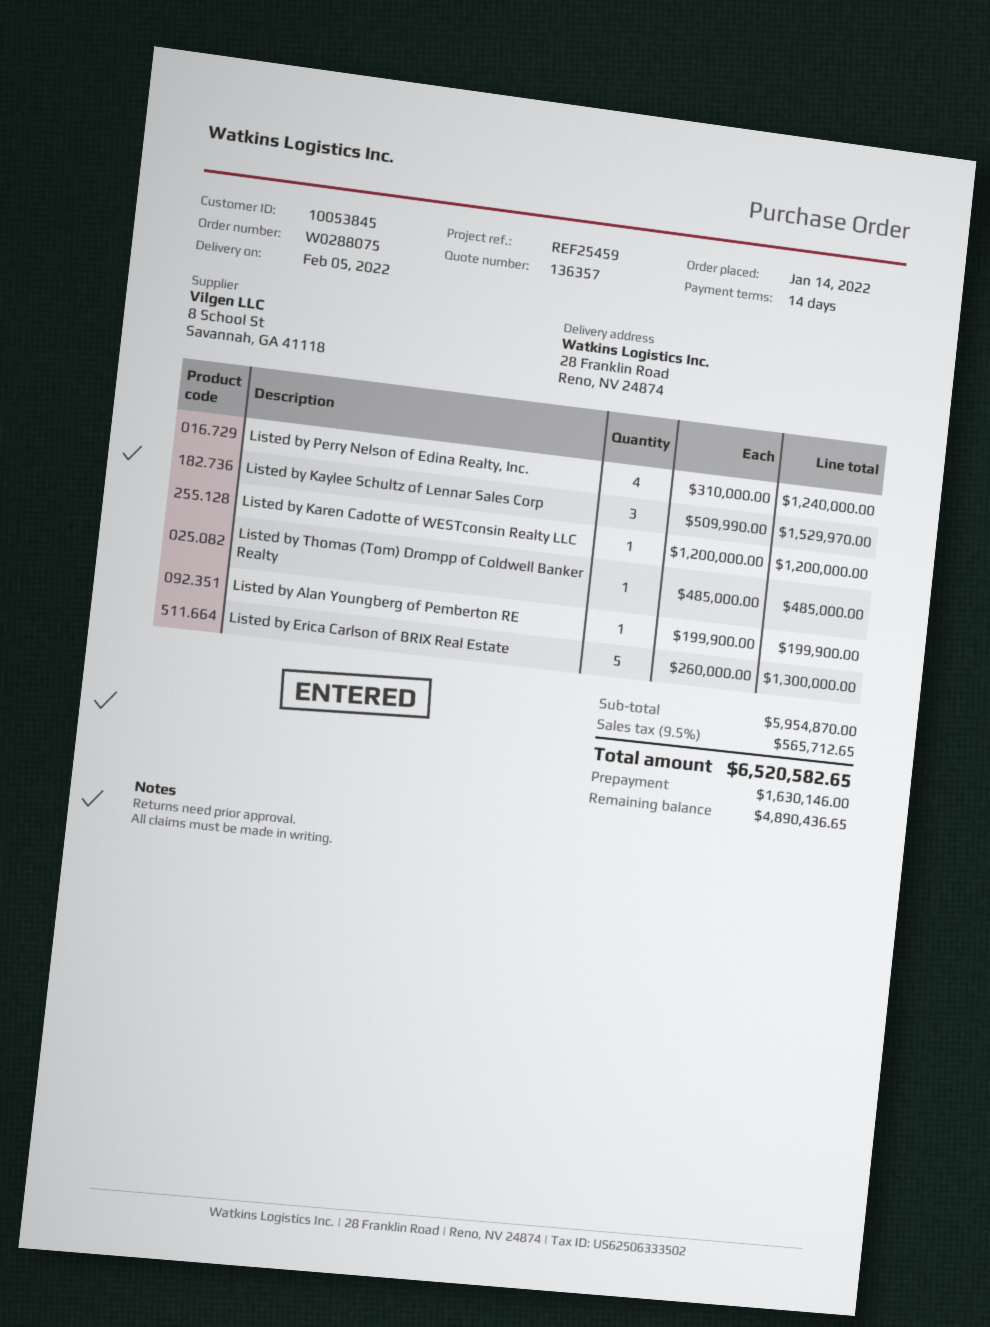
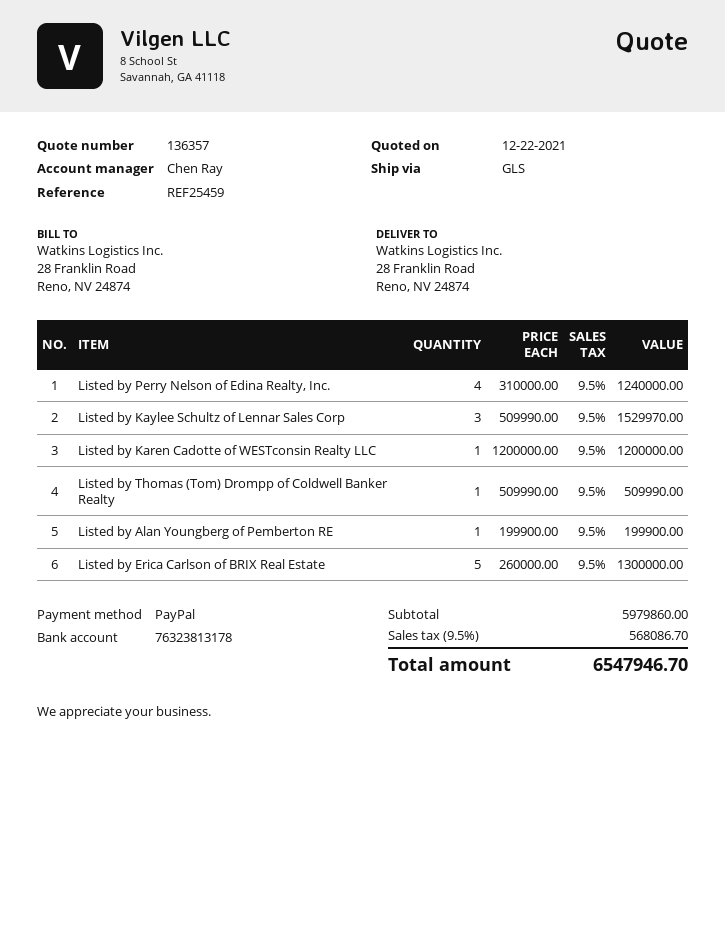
Listed by Thomas (Tom) Drompp of Coldwell Banker Realty: 1 x 485000.00 = 485000.00 -> 1 x 509990.00 = 509990.00
subtotal: 5954870.00 -> 5979860.00
tax: 9.5% = 565712.65 -> 9.5% = 568086.70
total: 6520582.65 -> 6547946.70

